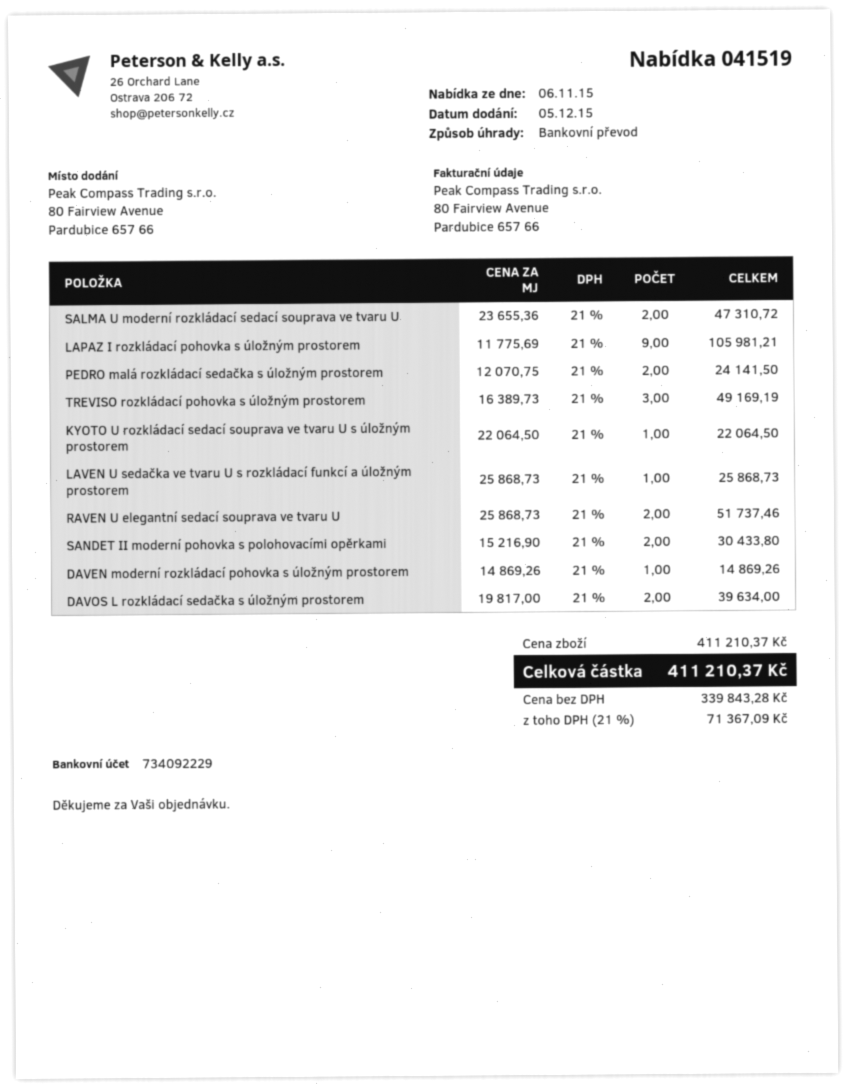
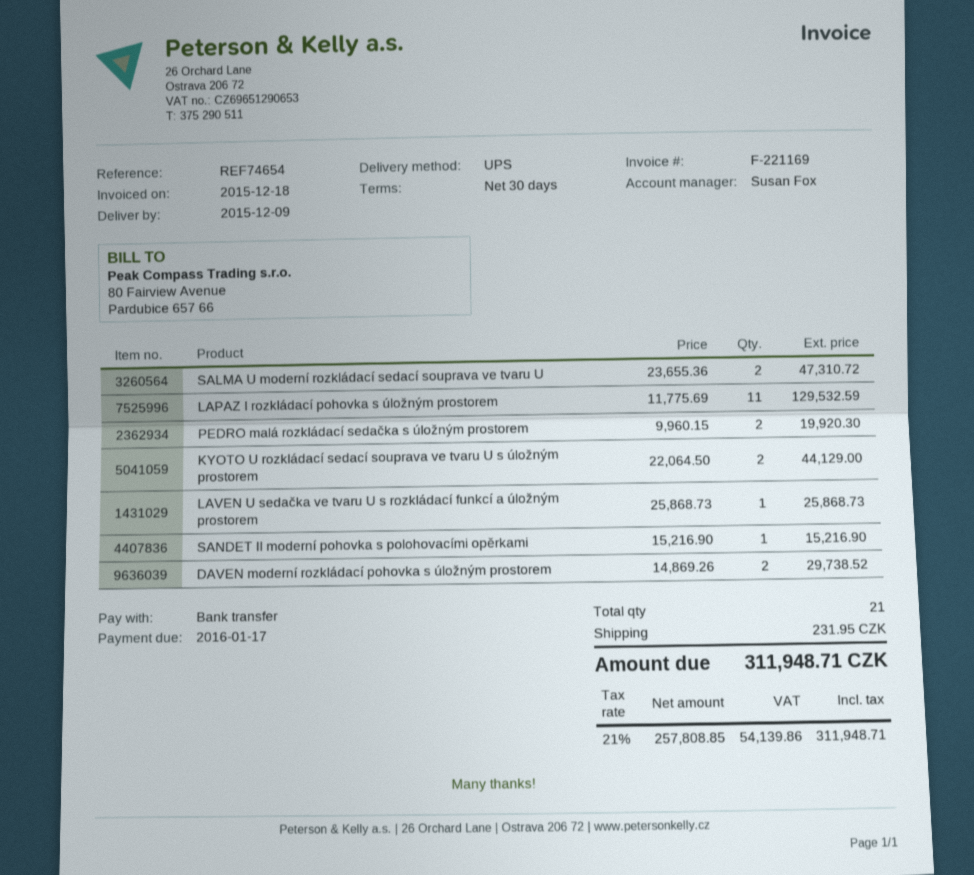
delivery date: 2015-12-05 -> 2015-12-09
LAPAZ I rozkládací pohovka s úložným prostorem: 9 x 11775.69 = 105981.21 -> 11 x 11775.69 = 129532.59
PEDRO malá rozkládací sedačka s úložným prostorem: 2 x 12070.75 = 24141.50 -> 2 x 9960.15 = 19920.30
TREVISO rozkládací pohovka s úložným prostorem: 3 x 16389.73 = 49169.19 -> none
KYOTO U rozkládací sedací souprava ve tvaru U s úložným prostorem: 1 x 22064.50 = 22064.50 -> 2 x 22064.50 = 44129.00
RAVEN U elegantní sedací souprava ve tvaru U: 2 x 25868.73 = 51737.46 -> none
SANDET II moderní pohovka s polohovacími opěrkami: 2 x 15216.90 = 30433.80 -> 1 x 15216.90 = 15216.90
DAVEN moderní rozkládací pohovka s úložným prostorem: 1 x 14869.26 = 14869.26 -> 2 x 14869.26 = 29738.52
DAVOS L rozkládací sedačka s úložným prostorem: 2 x 19817.00 = 39634.00 -> none
shipping: none -> 231.95
net: 339843.28 -> 257808.85
tax: 21% = 71367.09 -> 21% = 54139.86
total: 411210.37 -> 311948.71

